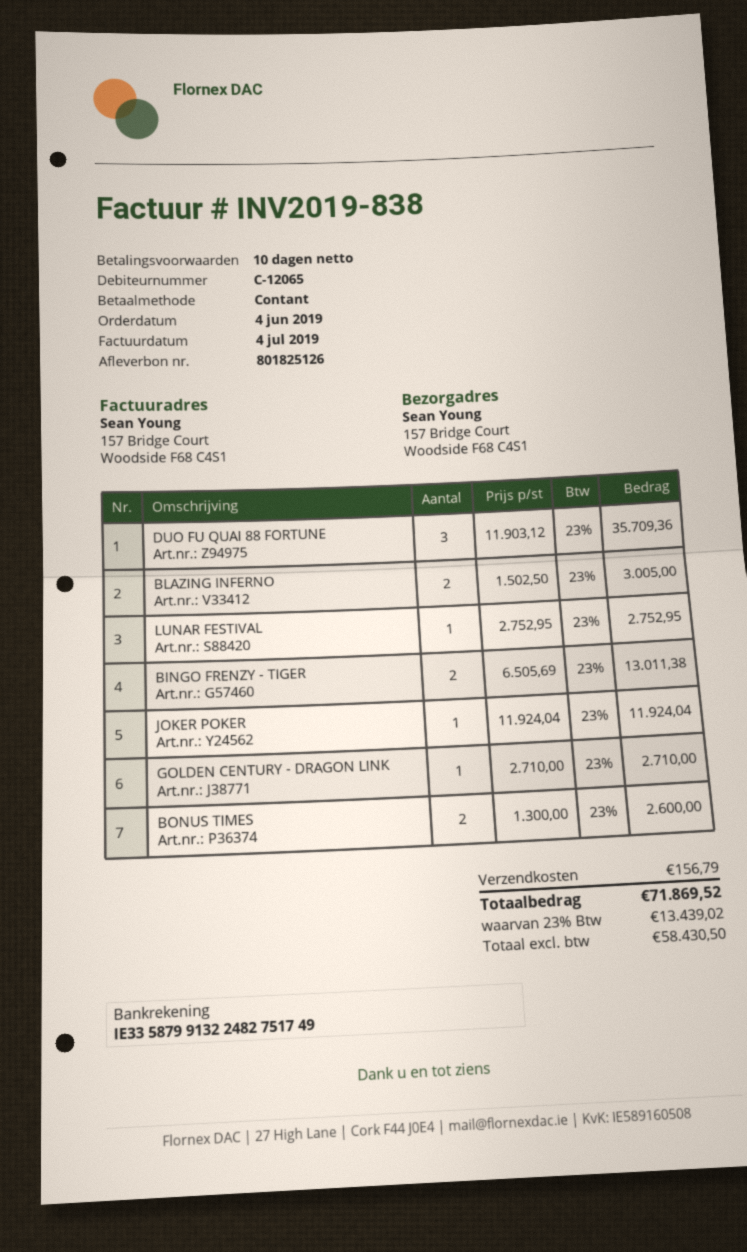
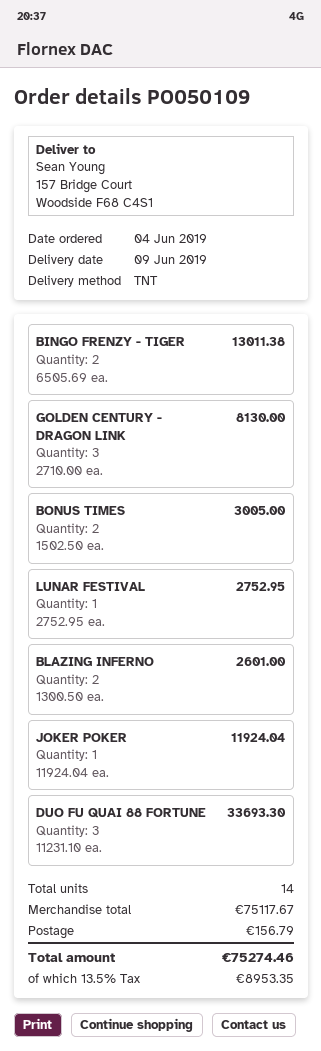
DUO FU QUAI 88 FORTUNE: 3 x 11903.12 = 35709.36 -> 3 x 11231.10 = 33693.30
BLAZING INFERNO: 2 x 1502.50 = 3005.00 -> 2 x 1300.50 = 2601.00
GOLDEN CENTURY - DRAGON LINK: 1 x 2710.00 = 2710.00 -> 3 x 2710.00 = 8130.00
BONUS TIMES: 2 x 1300.00 = 2600.00 -> 2 x 1502.50 = 3005.00
tax: 23% = 13439.02 -> 13.5% = 8953.35
total: 71869.52 -> 75274.46

